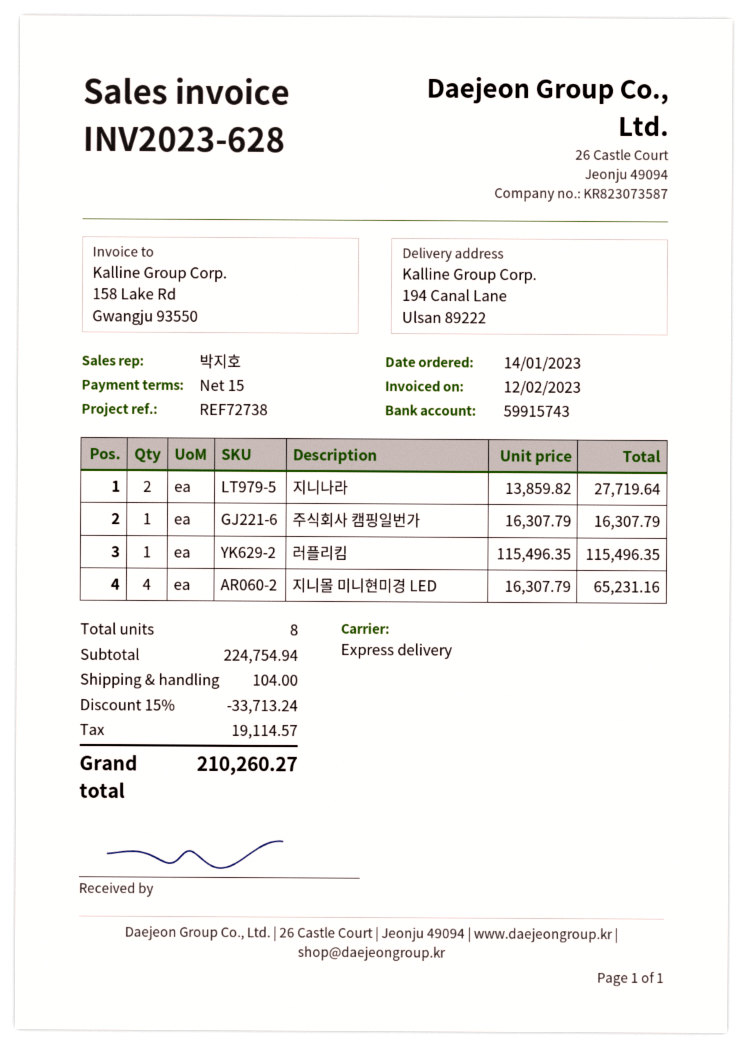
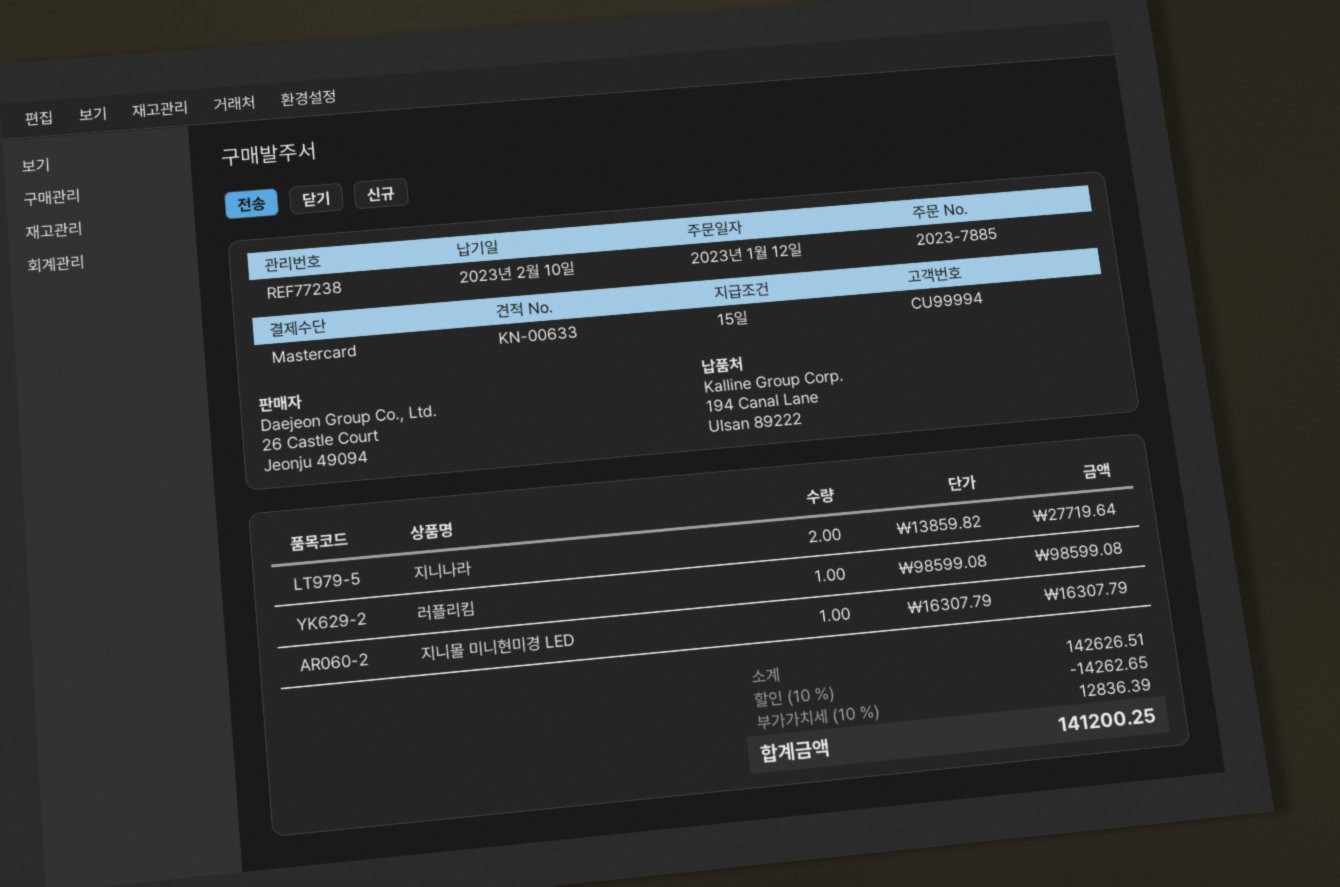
order date: 2023-01-14 -> 2023-01-12
reference: REF72738 -> REF77238
주식회사 캠핑일번가: 1 x 16307.79 = 16307.79 -> none
러플리킴: 1 x 115496.35 = 115496.35 -> 1 x 98599.08 = 98599.08
지니몰 미니현미경 LED: 4 x 16307.79 = 65231.16 -> 1 x 16307.79 = 16307.79
subtotal: 224754.94 -> 142626.51
discount: 15% = 33713.24 -> 10% = 14262.65
shipping: 104.00 -> none
tax: 19114.57 -> 12836.39
total: 210260.27 -> 141200.25

